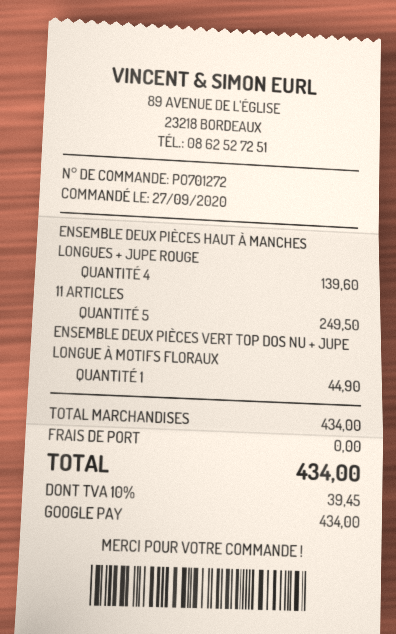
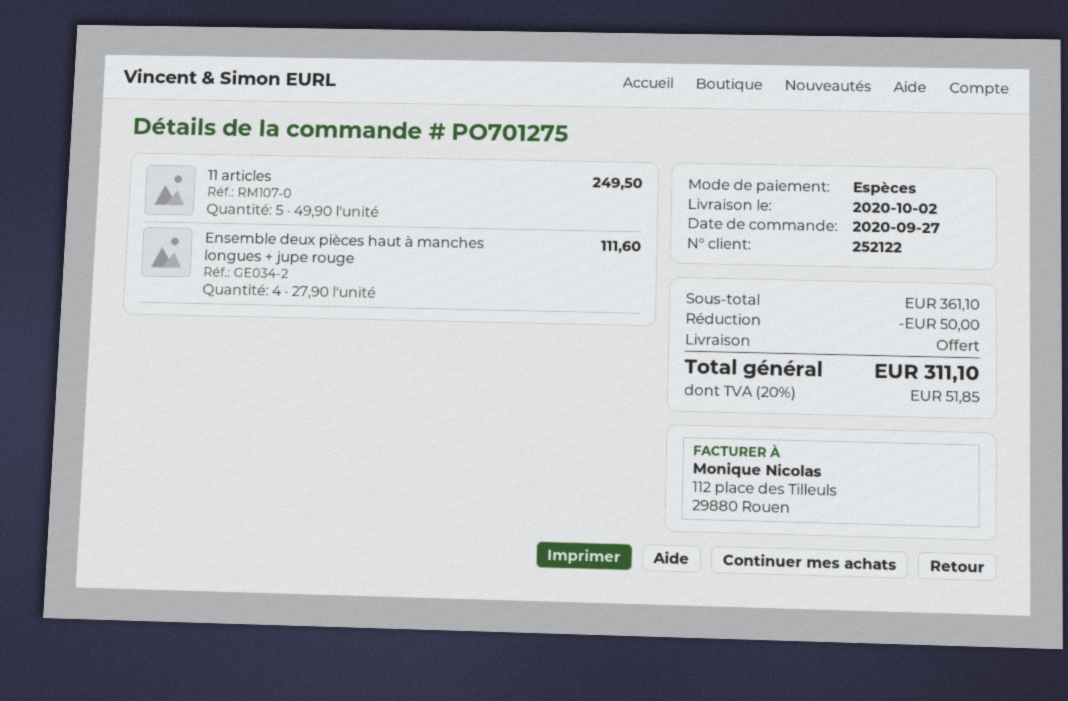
order number: PO701272 -> PO701275
payment method: Google Pay -> cash
ENSEMBLE DEUX PIÈCES HAUT À MANCHES LONGUES + JUPE ROUGE: 4 for 139.60 -> 4 for 111.60
ENSEMBLE DEUX PIÈCES VERT TOP DOS NU + JUPE LONGUE À MOTIFS FLORAUX: 1 for 44.90 -> none
subtotal: 434.00 -> 361.10
discount: none -> 50.00
tax: 10% = 39.45 -> 20% = 51.85
total: 434.00 -> 311.10

